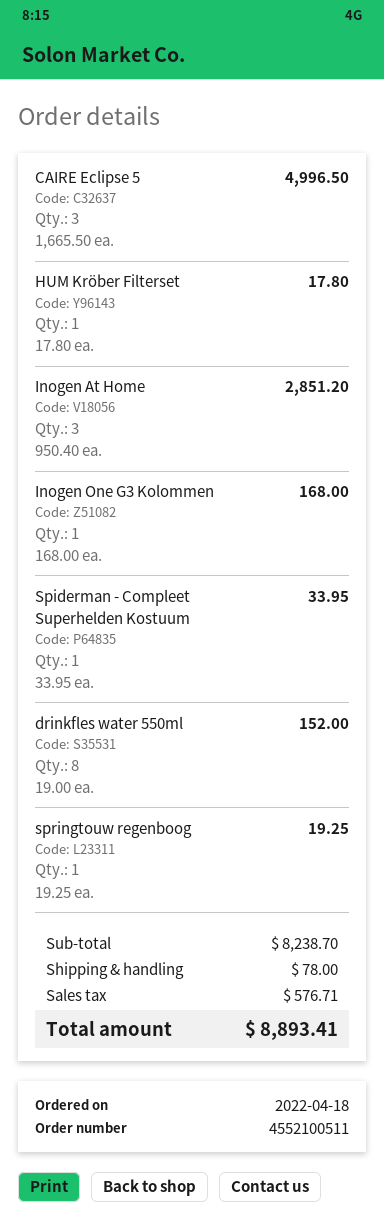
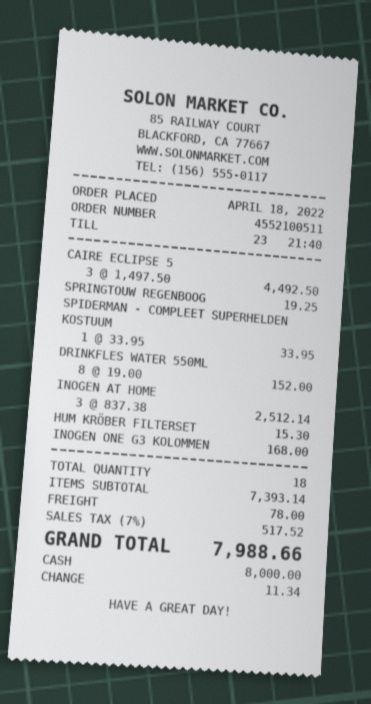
CAIRE Eclipse 5: 3 x 1665.50 = 4996.50 -> 3 x 1497.50 = 4492.50
HUM Kröber Filterset: 1 x 17.80 = 17.80 -> 1 x 15.30 = 15.30
Inogen At Home: 3 x 950.40 = 2851.20 -> 3 x 837.38 = 2512.14
subtotal: 8238.70 -> 7393.14
tax: 576.71 -> 517.52
total: 8893.41 -> 7988.66

